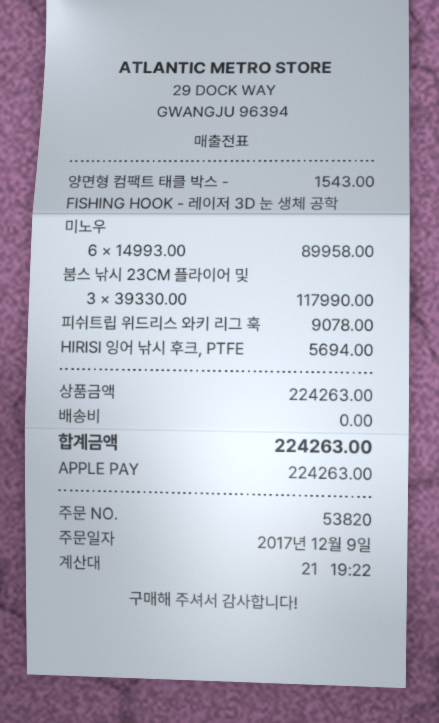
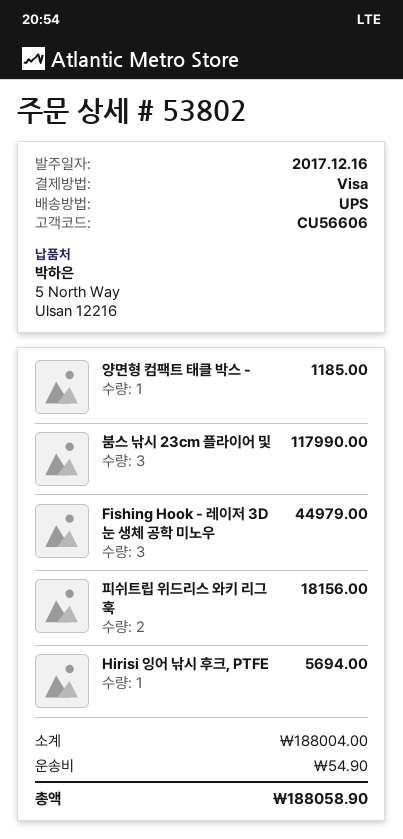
order number: 53820 -> 53802
order date: 2017-12-09 -> 2017-12-16
payment method: Apple Pay -> Visa
양면형 컴팩트 태클 박스 -: 1 for 1543.00 -> 1 for 1185.00
FISHING HOOK - 레이저 3D 눈 생체 공학 미노우: 6 for 89958.00 -> 3 for 44979.00
피쉬트립 위드리스 와키 리그 훅: 1 for 9078.00 -> 2 for 18156.00
subtotal: 224263.00 -> 188004.00
shipping: 0.00 -> 54.90
total: 224263.00 -> 188058.90

